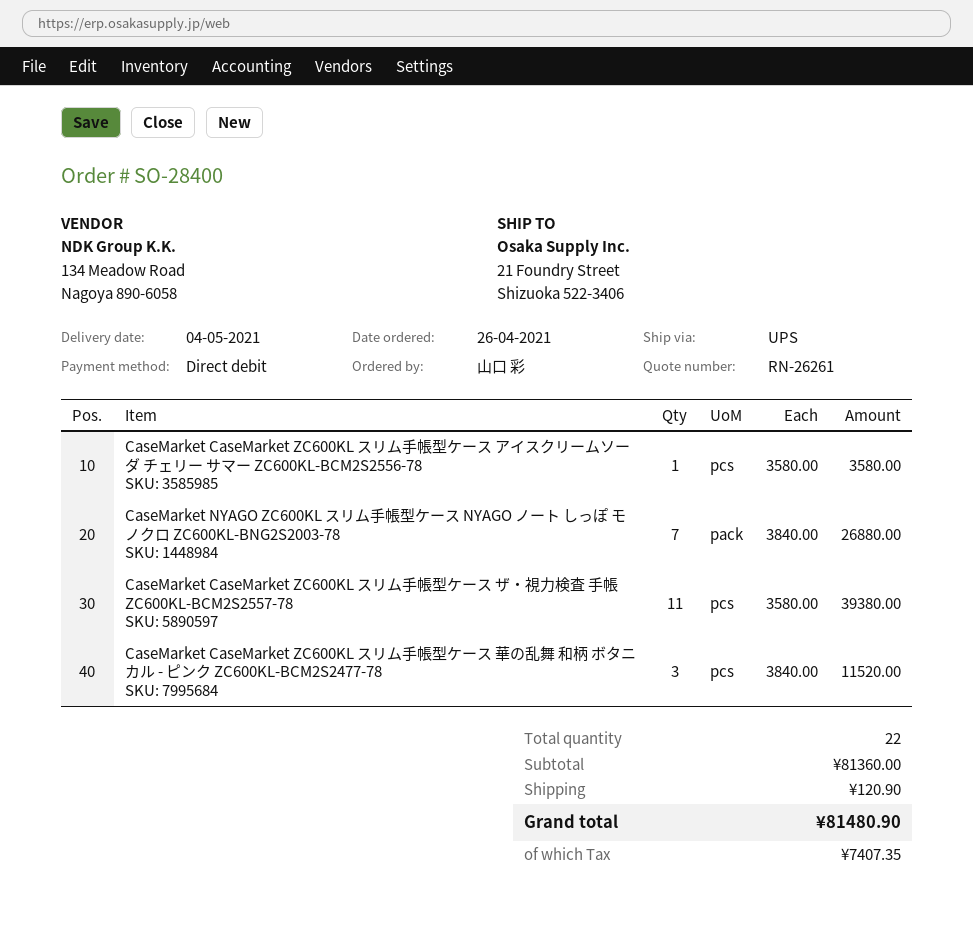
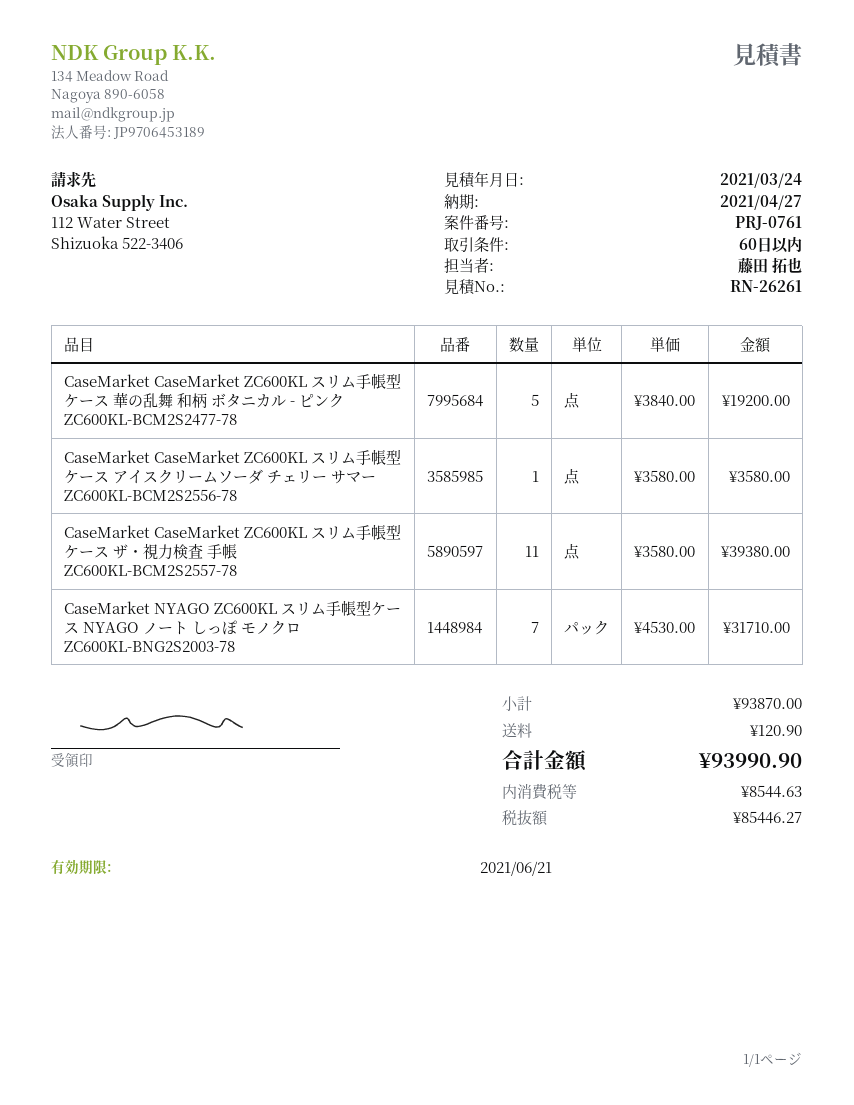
delivery date: 2021-05-04 -> 2021-04-27
CaseMarket NYAGO ZC600KL スリム手帳型ケース NYAGO ノート しっぽ モノクロ ZC600KL-BNG2S2003-78: 7 x 3840.00 = 26880.00 -> 7 x 4530.00 = 31710.00
CaseMarket CaseMarket ZC600KL スリム手帳型ケース 華の乱舞 和柄 ボタニカル - ピンク ZC600KL-BCM2S2477-78: 3 x 3840.00 = 11520.00 -> 5 x 3840.00 = 19200.00
subtotal: 81360.00 -> 93870.00
tax: 7407.35 -> 8544.63
total: 81480.90 -> 93990.90

